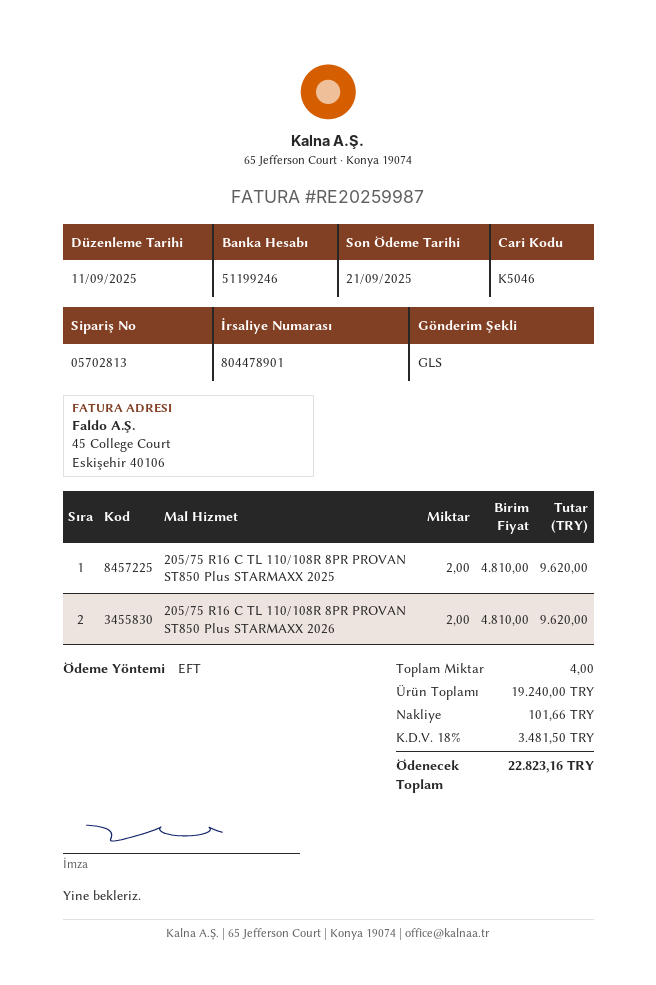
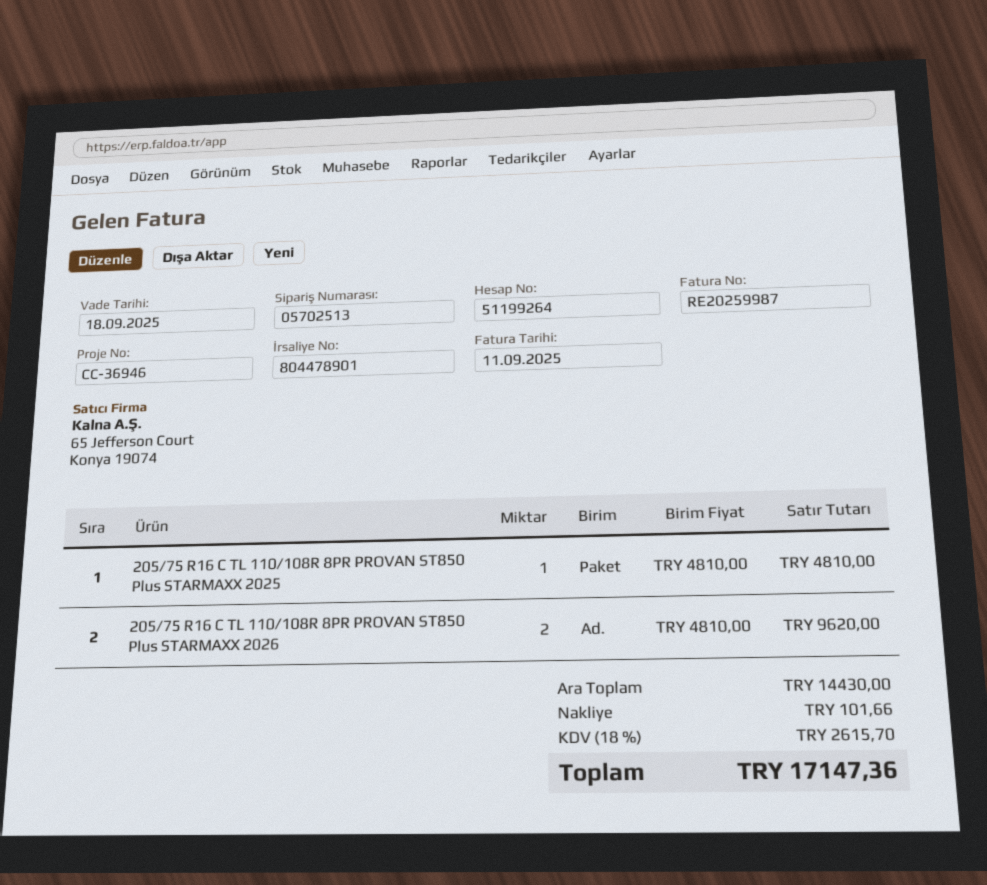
order number: 05702813 -> 05702513
due date: 2025-09-21 -> 2025-09-18
bank account: 51199246 -> 51199264
205/75 R16 C TL 110/108R 8PR PROVAN ST850 Plus STARMAXX 2025: 2 x 4810.00 = 9620.00 -> 1 x 4810.00 = 4810.00
subtotal: 19240.00 -> 14430.00
tax: 18% = 3481.50 -> 18% = 2615.70
total: 22823.16 -> 17147.36

